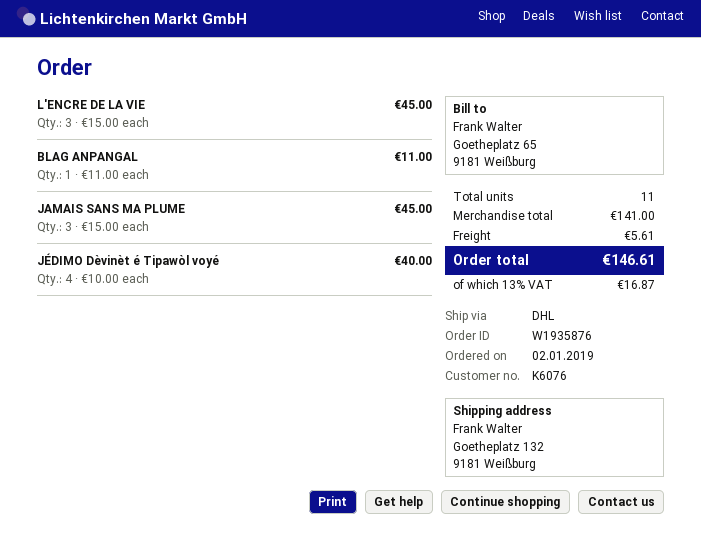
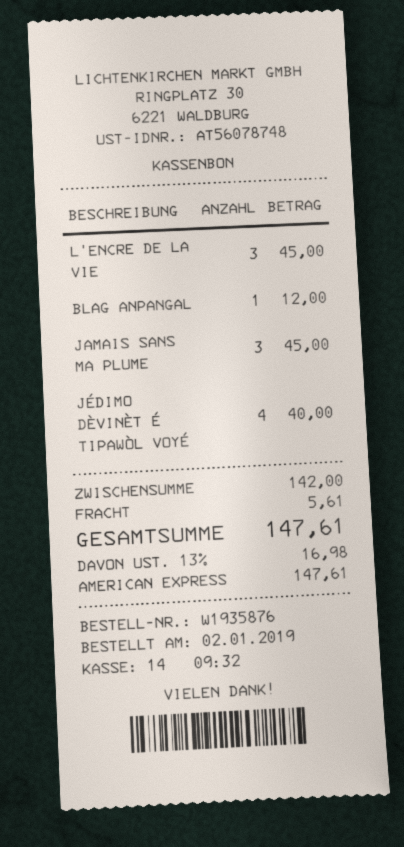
BLAG ANPANGAL: 1 for 11.00 -> 1 for 12.00
subtotal: 141.00 -> 142.00
tax: 13% = 16.87 -> 13% = 16.98
total: 146.61 -> 147.61

